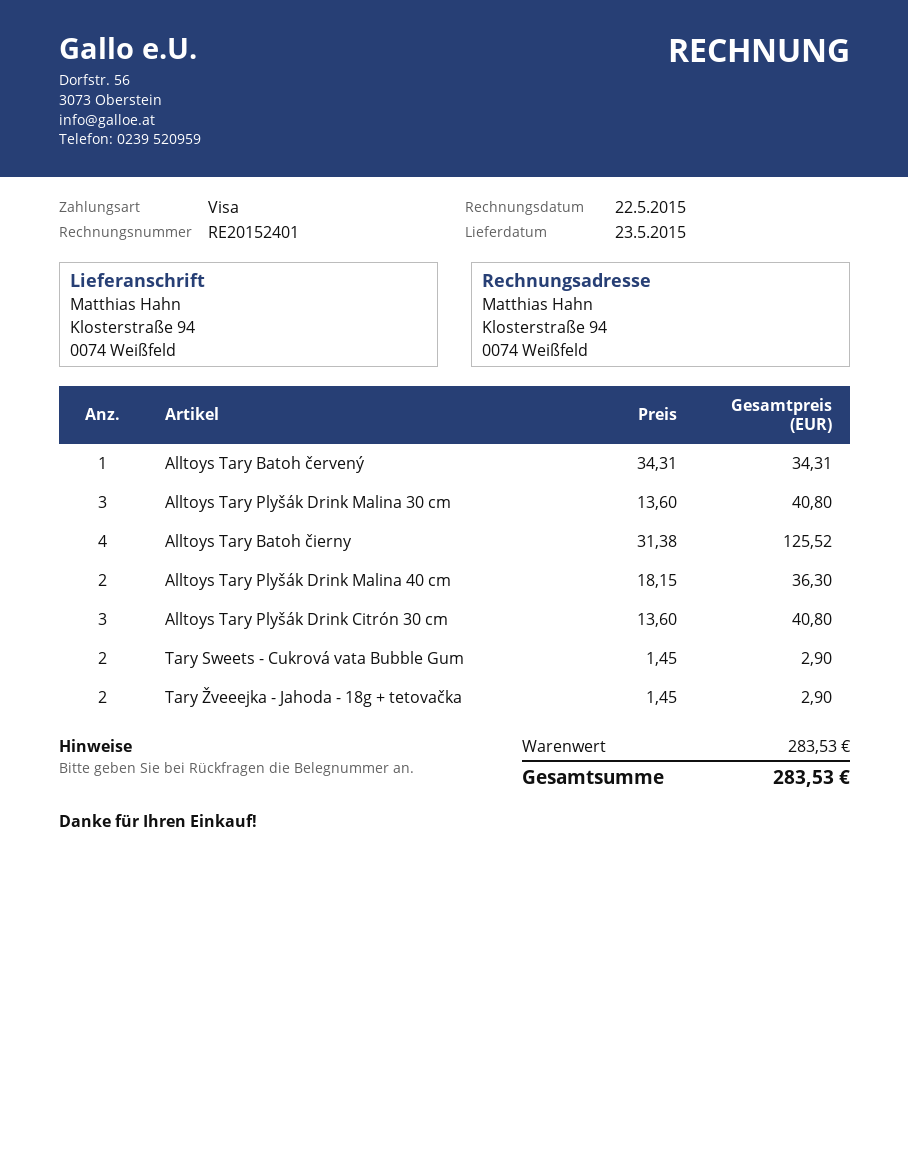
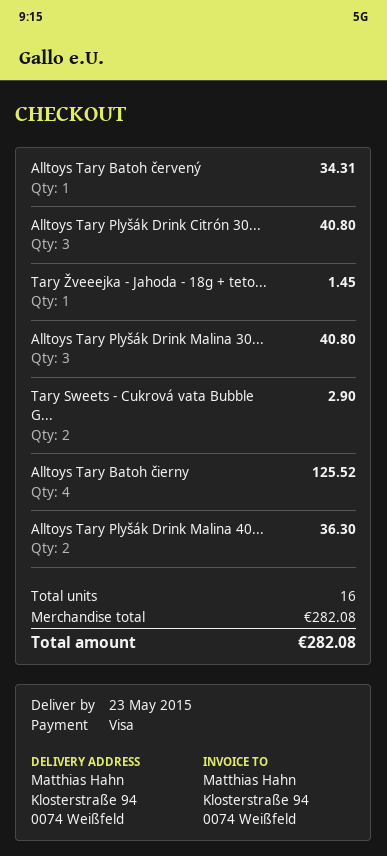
Tary Žveeejka - Jahoda - 18g + tetovačka: 2 for 2.90 -> 1 for 1.45
subtotal: 283.53 -> 282.08
total: 283.53 -> 282.08

